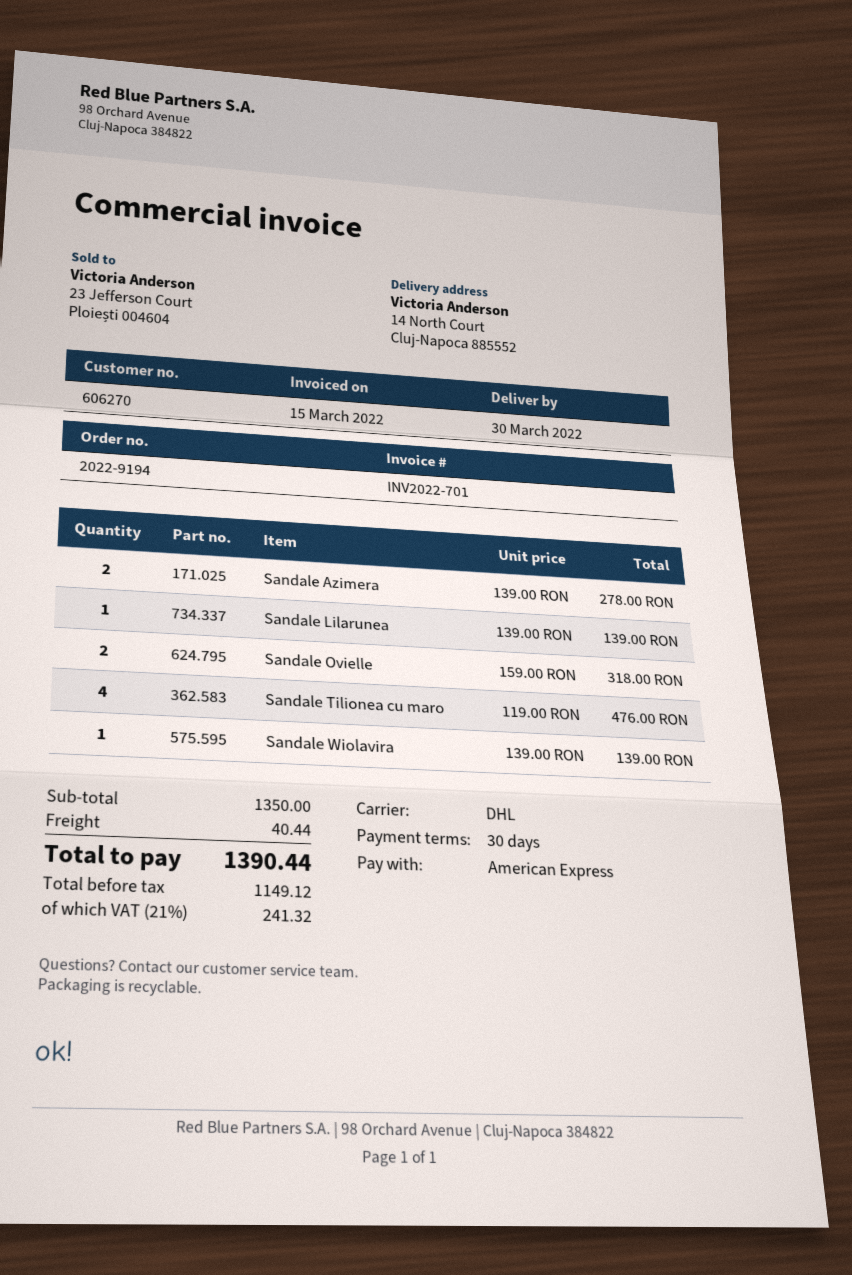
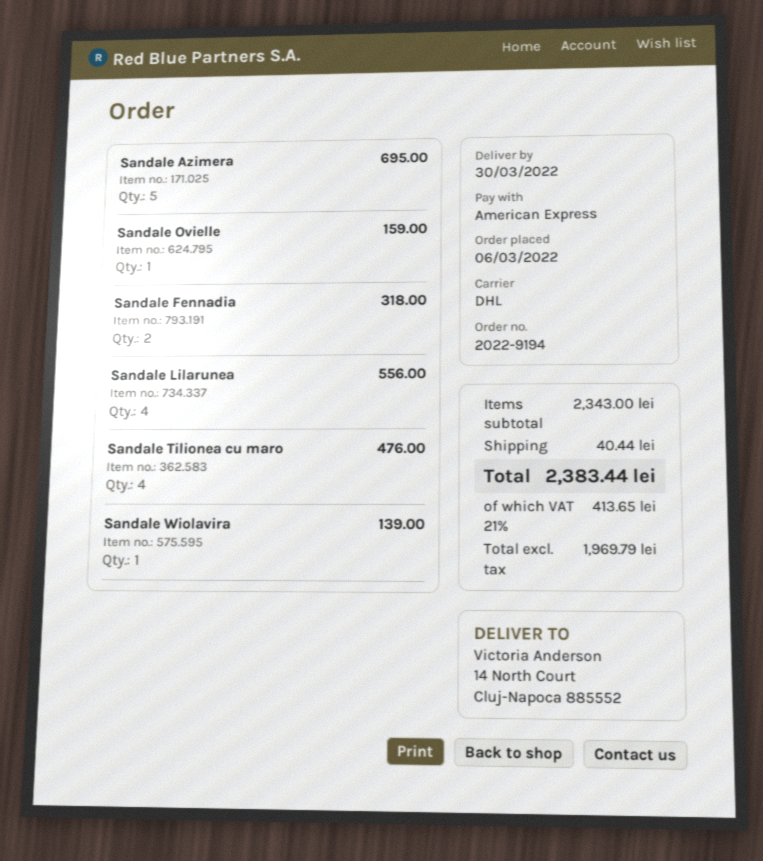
Sandale Azimera: 2 for 278.00 -> 5 for 695.00
Sandale Lilarunea: 1 for 139.00 -> 4 for 556.00
Sandale Ovielle: 2 for 318.00 -> 1 for 159.00
Sandale Fennadia: none -> 2 for 318.00
subtotal: 1350.00 -> 2343.00
net: 1149.12 -> 1969.79
tax: 21% = 241.32 -> 21% = 413.65
total: 1390.44 -> 2383.44

